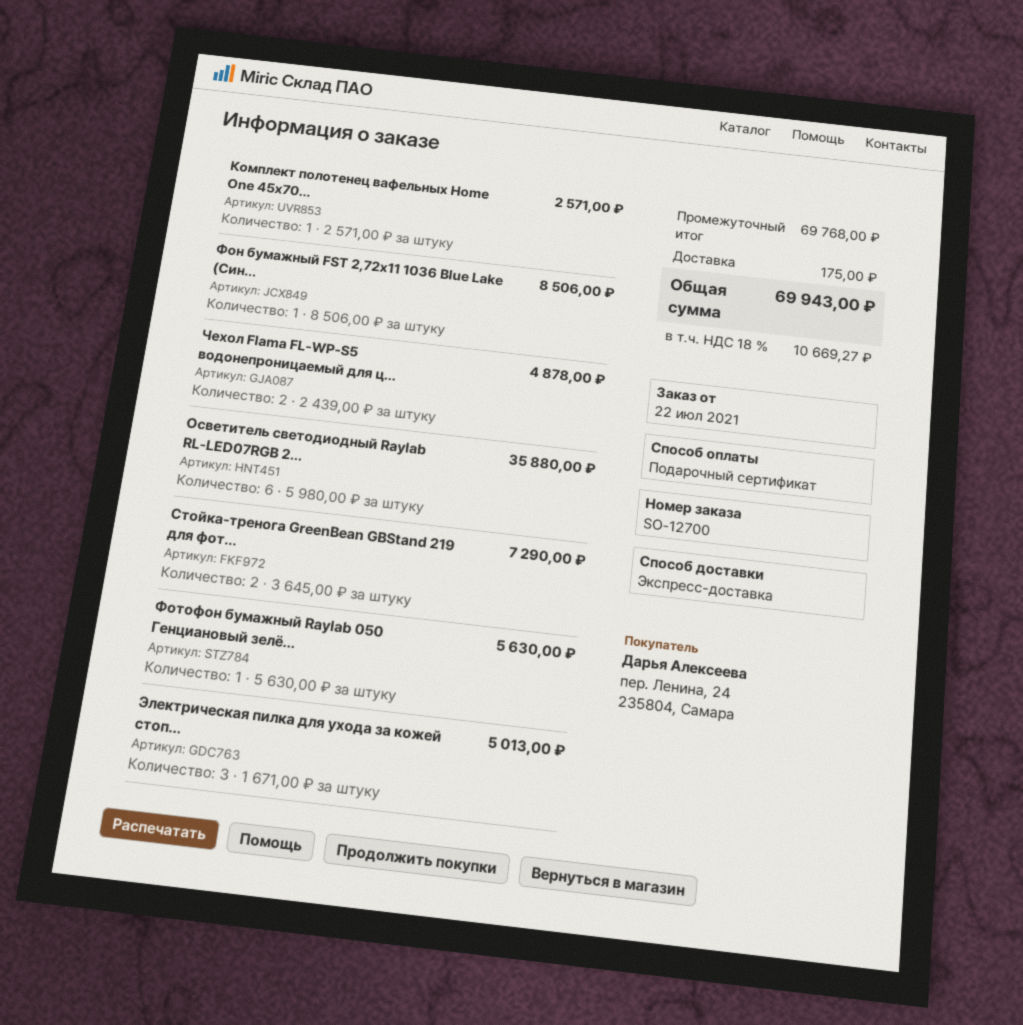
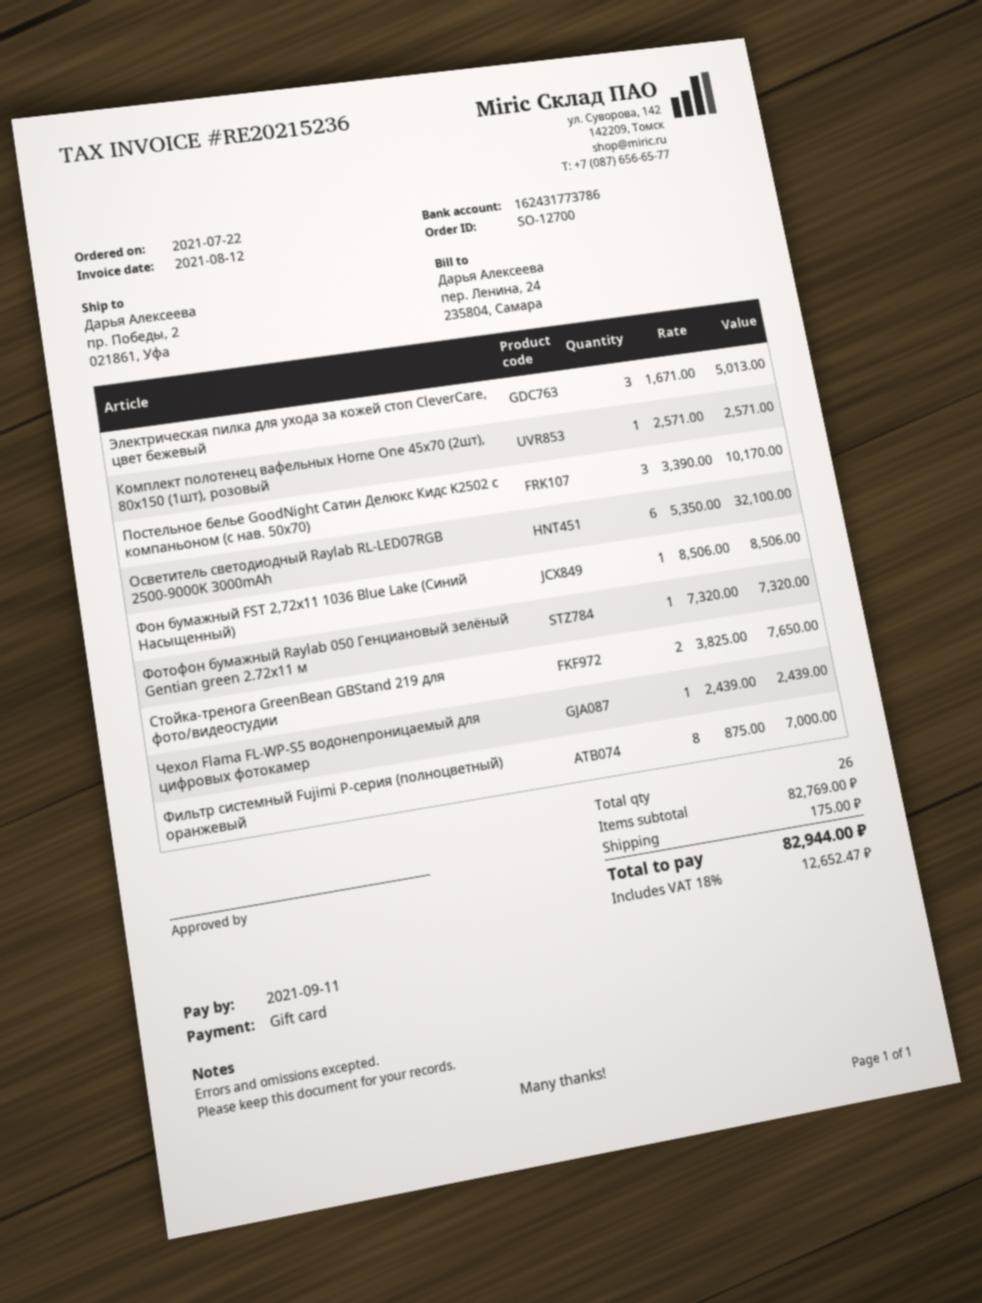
Чехол Flama FL-WP-S5 водонепроницаемый для ц...: 2 x 2439.00 = 4878.00 -> 1 x 2439.00 = 2439.00
Осветитель светодиодный Raylab RL-LED07RGB 2...: 6 x 5980.00 = 35880.00 -> 6 x 5350.00 = 32100.00
Стойка-тренога GreenBean GBStand 219 для фот...: 2 x 3645.00 = 7290.00 -> 2 x 3825.00 = 7650.00
Фотофон бумажный Raylab 050 Генциановый зелё...: 1 x 5630.00 = 5630.00 -> 1 x 7320.00 = 7320.00
Постельное белье GoodNight Сатин Делюкс Кидс K2502 с компаньоном (с нав. 50х70): none -> 3 x 3390.00 = 10170.00
Фильтр системный Fujimi P-серия (полноцветный) оранжевый: none -> 8 x 875.00 = 7000.00
subtotal: 69768.00 -> 82769.00
tax: 18% = 10669.27 -> 18% = 12652.47
total: 69943.00 -> 82944.00

